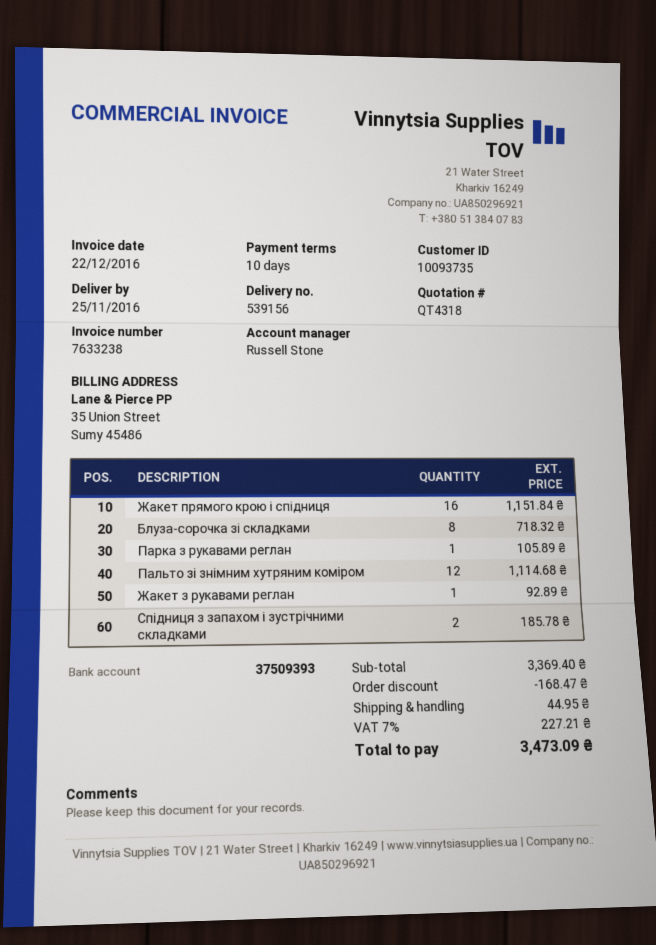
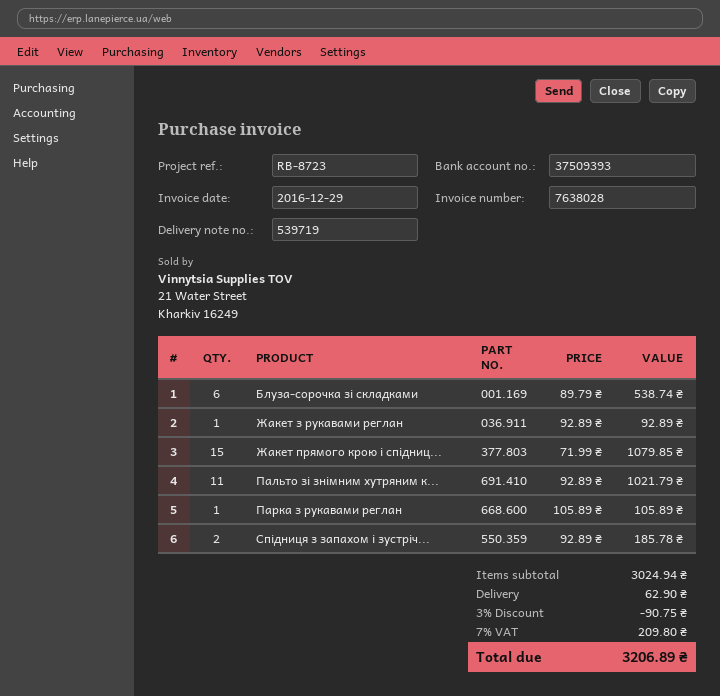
delivery note number: 539156 -> 539719
invoice number: 7633238 -> 7638028
invoice date: 2016-12-22 -> 2016-12-29
Жакет прямого крою і спідниця: 16 for 1151.84 -> 15 for 1079.85
Блуза-сорочка зі складками: 8 for 718.32 -> 6 for 538.74
Пальто зі знімним хутряним коміром: 12 for 1114.68 -> 11 for 1021.79
subtotal: 3369.40 -> 3024.94
discount: 168.47 -> 90.75
shipping: 44.95 -> 62.90
tax: 7% = 227.21 -> 7% = 209.80
total: 3473.09 -> 3206.89

